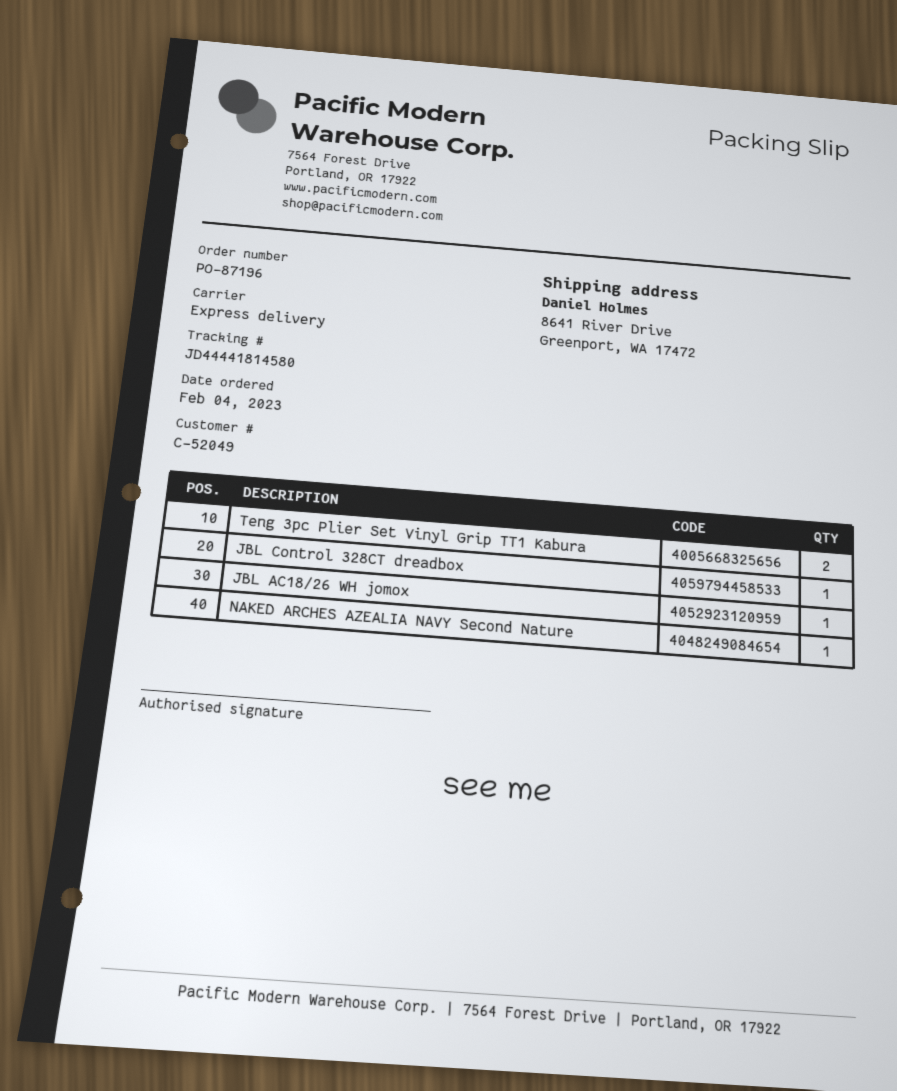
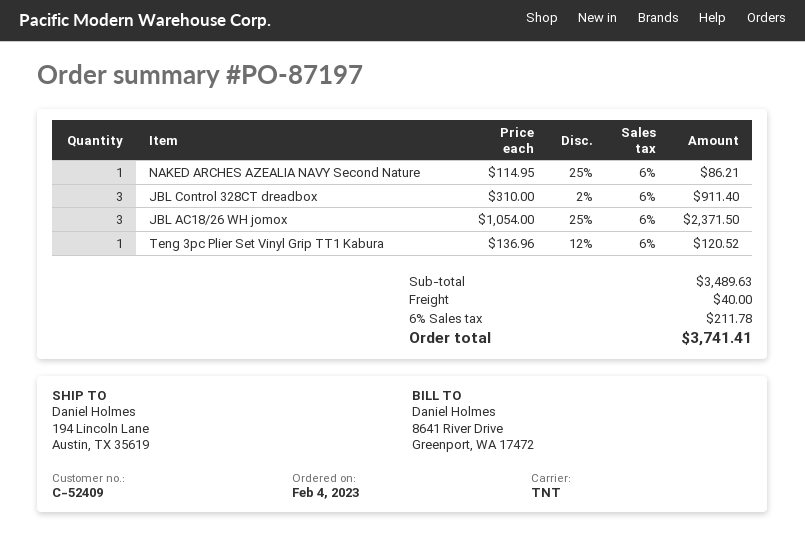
order number: PO-87196 -> PO-87197
customer number: C-52049 -> C-52409
shipping method: express -> TNT
ship to: 8641 River Drive, Greenport, WA 17472 -> 194 Lincoln Lane, Austin, TX 35619
Teng 3pc Plier Set Vinyl Grip TT1 Kabura: 2 -> 1
JBL Control 328CT dreadbox: 1 -> 3
JBL AC18/26 WH jomox: 1 -> 3

